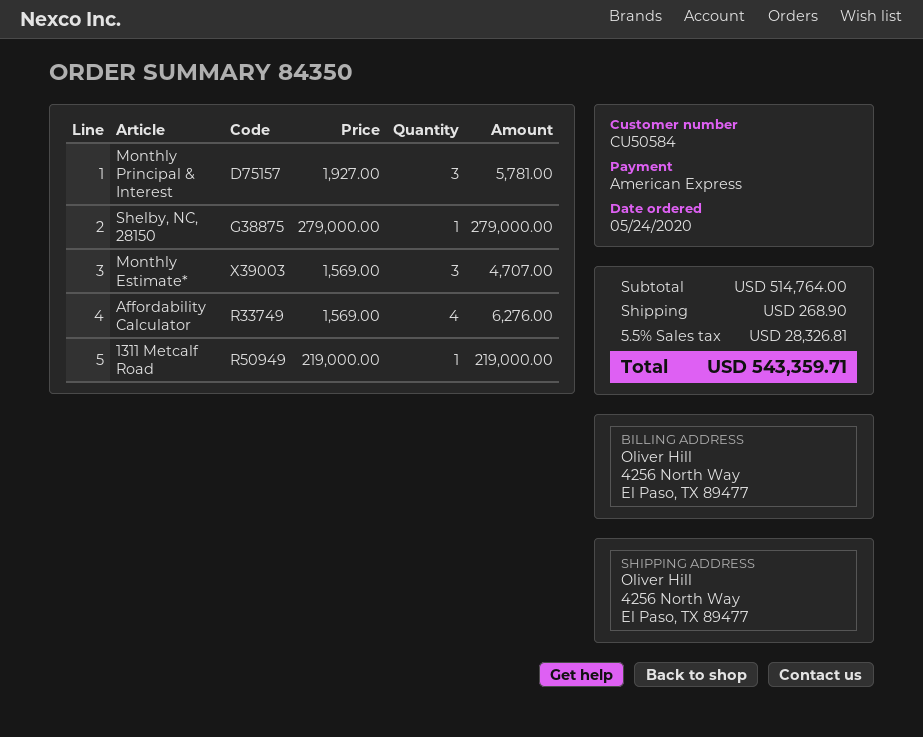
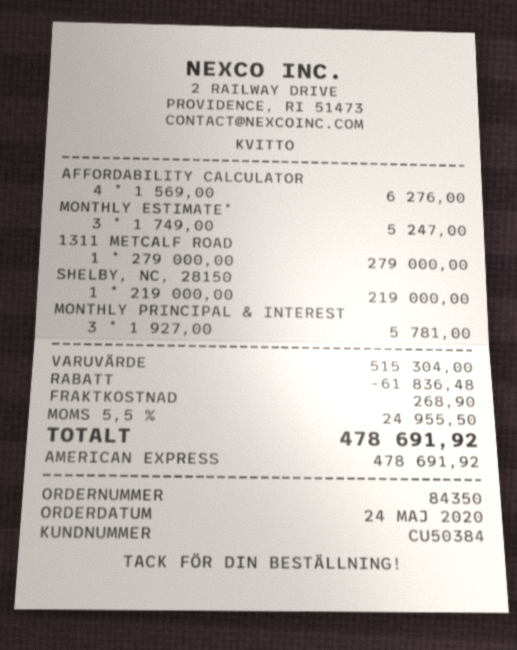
customer number: CU50584 -> CU50384
Shelby, NC, 28150: 1 x 279000.00 = 279000.00 -> 1 x 219000.00 = 219000.00
Monthly Estimate*: 3 x 1569.00 = 4707.00 -> 3 x 1749.00 = 5247.00
1311 Metcalf Road: 1 x 219000.00 = 219000.00 -> 1 x 279000.00 = 279000.00
subtotal: 514764.00 -> 515304.00
discount: none -> 61836.48
tax: 5.5% = 28326.81 -> 5.5% = 24955.50
total: 543359.71 -> 478691.92

